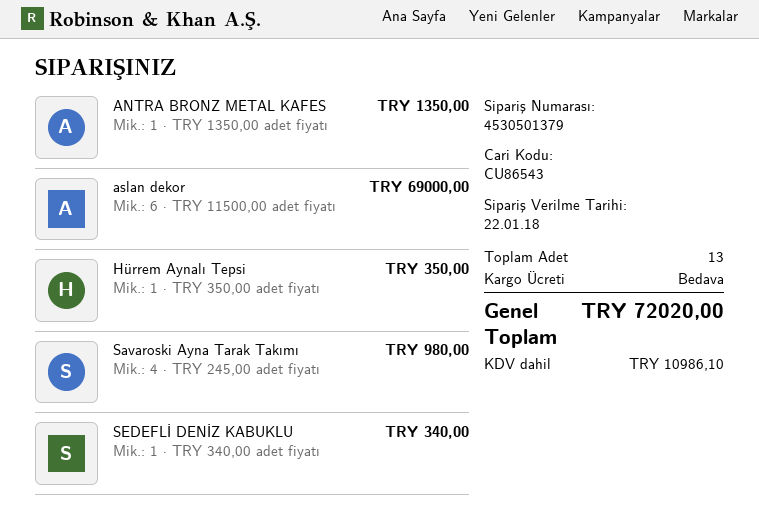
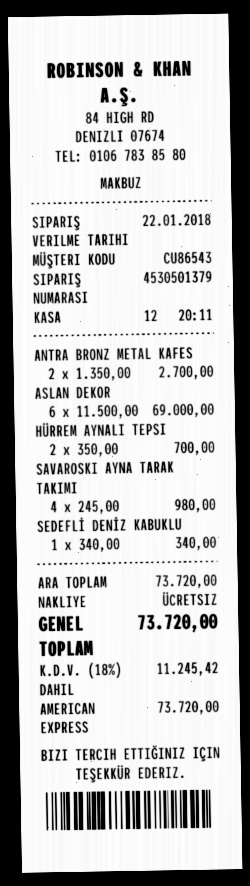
ANTRA BRONZ METAL KAFES: 1 x 1350.00 = 1350.00 -> 2 x 1350.00 = 2700.00
Hürrem Aynalı Tepsi: 1 x 350.00 = 350.00 -> 2 x 350.00 = 700.00
tax: 10986.10 -> 11245.42
total: 72020.00 -> 73720.00

